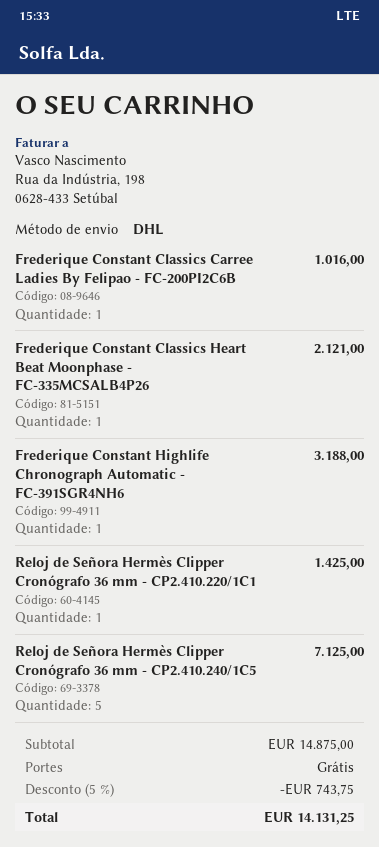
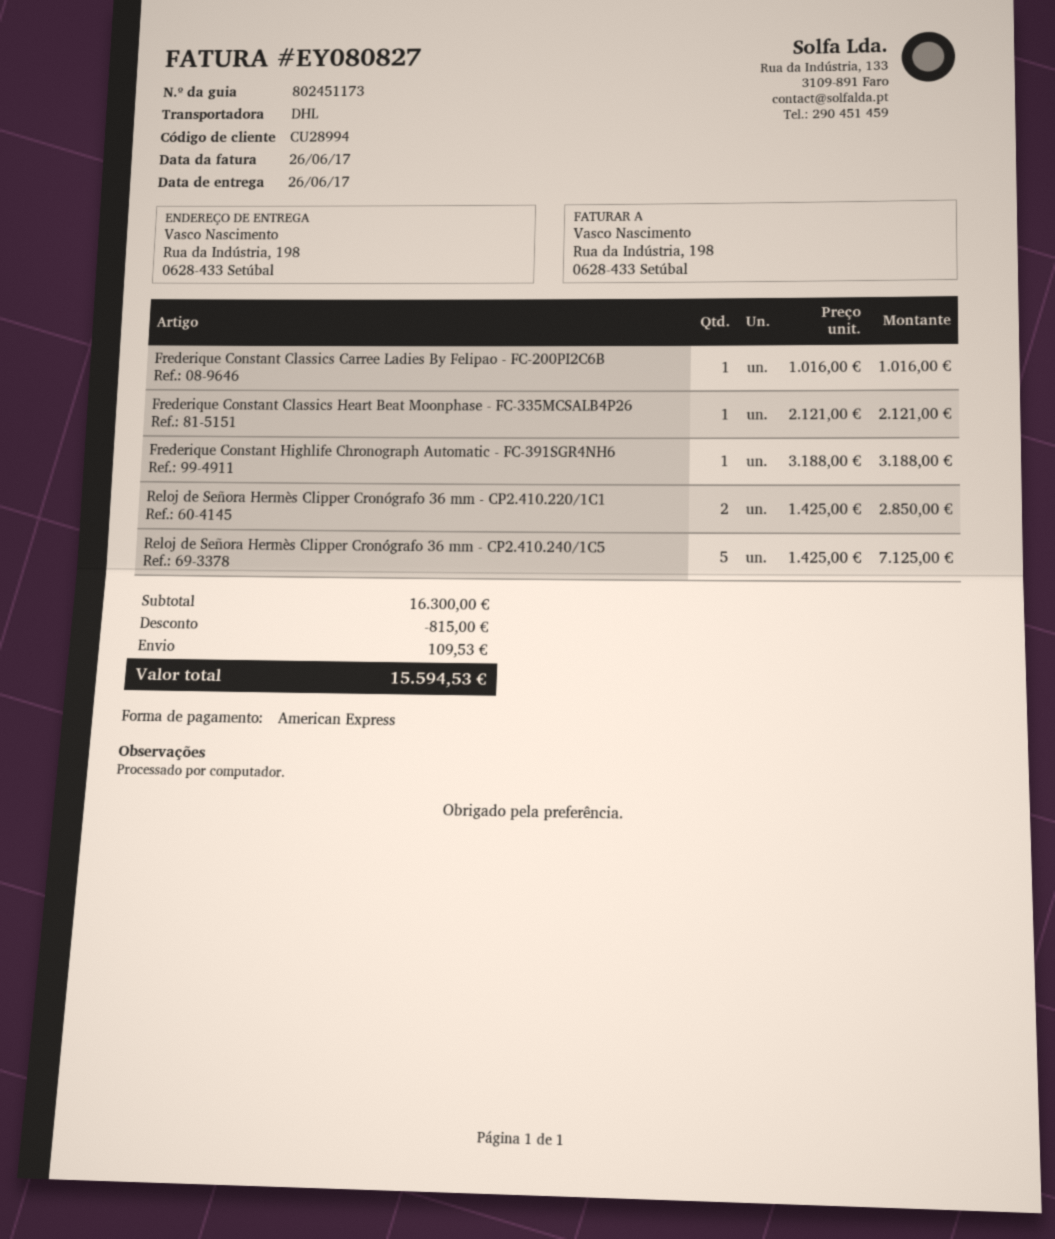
Reloj de Señora Hermès Clipper Cronógrafo 36 mm - CP2.410.220/1C1: 1 for 1425.00 -> 2 for 2850.00
subtotal: 14875.00 -> 16300.00
discount: 743.75 -> 815.00
shipping: 0.00 -> 109.53
total: 14131.25 -> 15594.53

